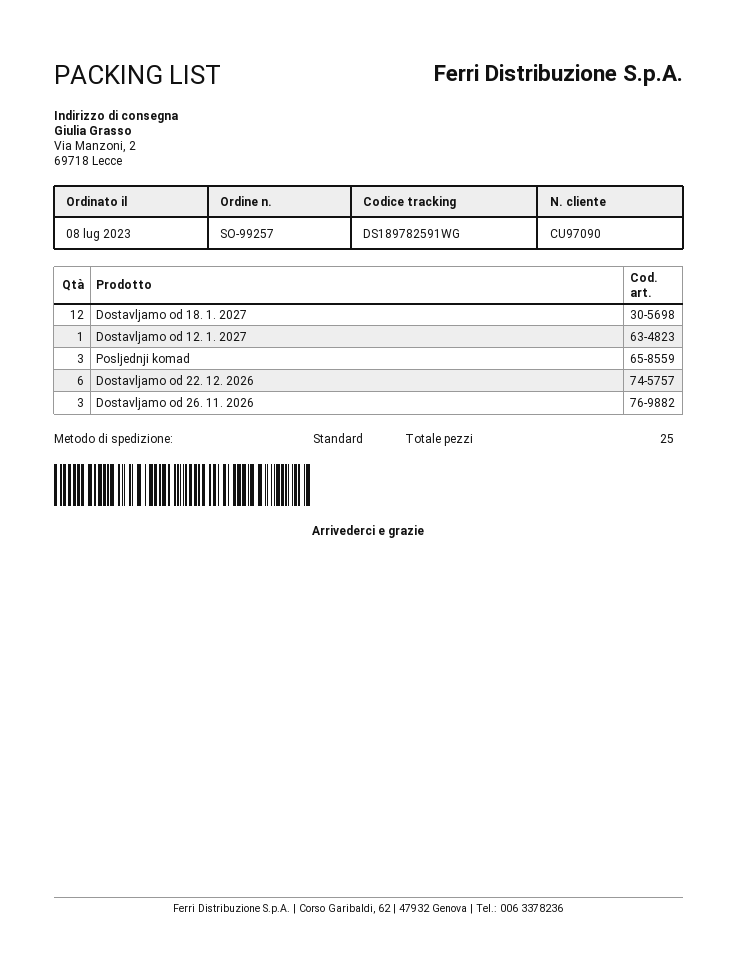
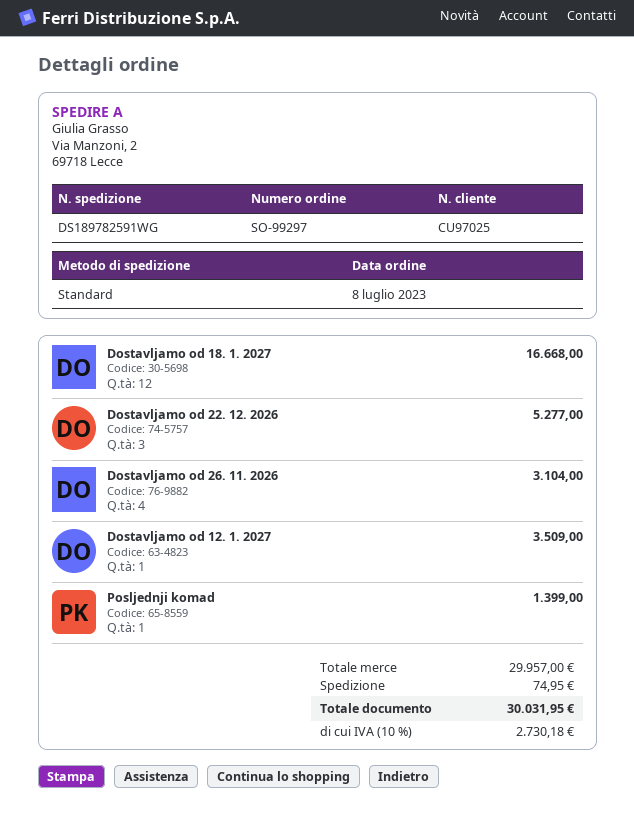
order number: SO-99257 -> SO-99297
customer number: CU97090 -> CU97025
Posljednji komad: 3 -> 1
Dostavljamo od 22. 12. 2026: 6 -> 3
Dostavljamo od 26. 11. 2026: 3 -> 4

